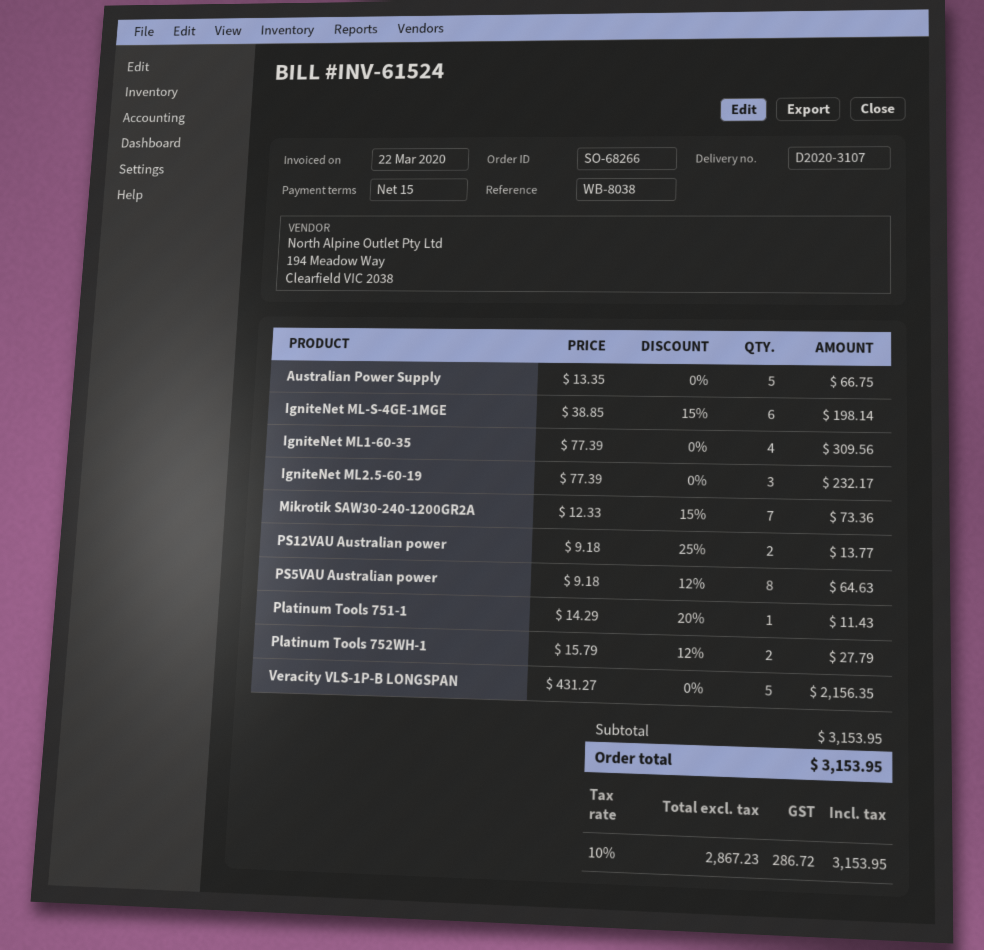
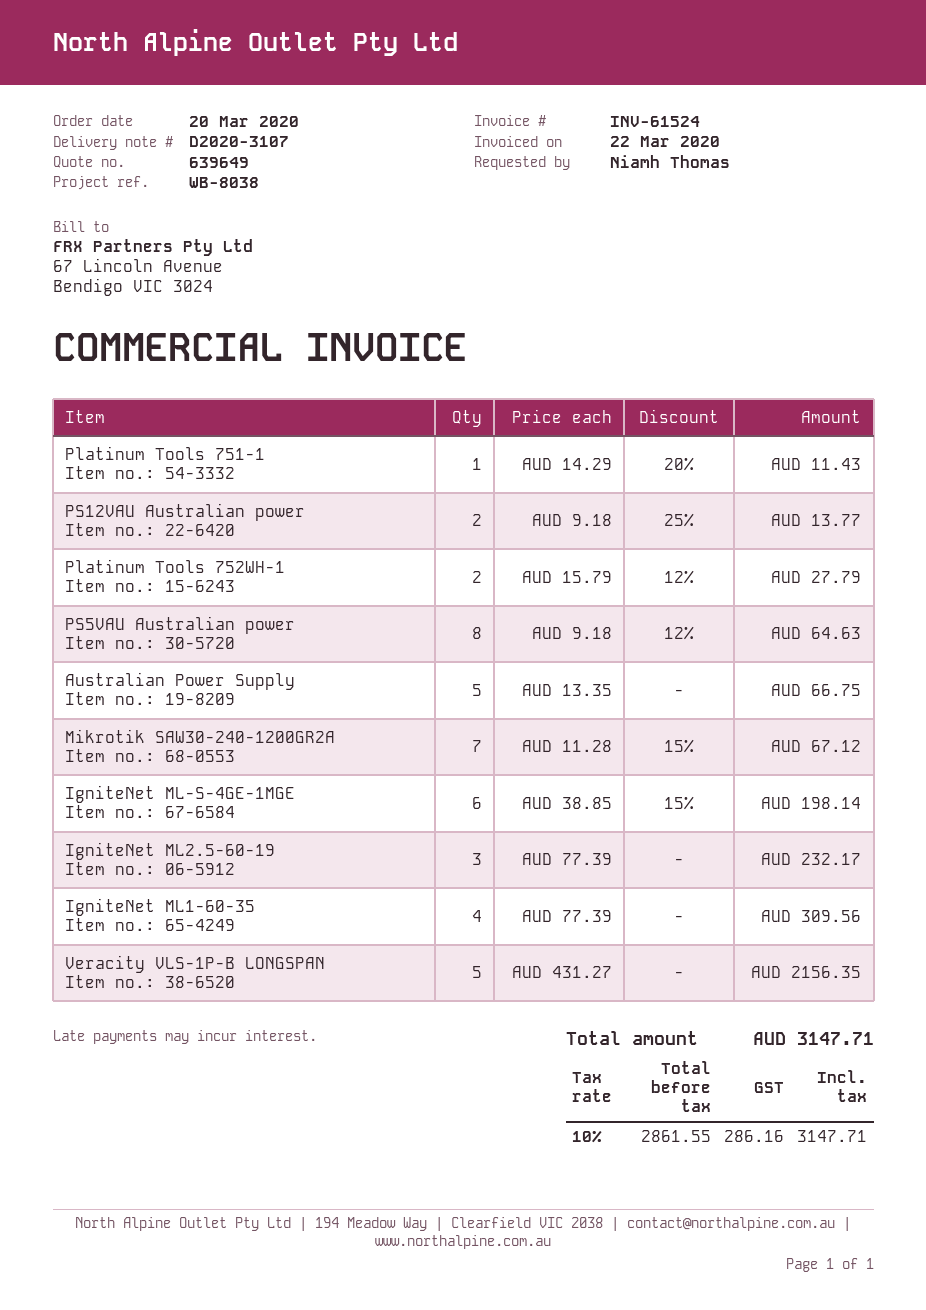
Mikrotik SAW30-240-1200GR2A: 7 x 12.33 - 15% = 73.36 -> 7 x 11.28 - 15% = 67.12
net: 2867.23 -> 2861.55
tax: 10% = 286.72 -> 10% = 286.16
total: 3153.95 -> 3147.71

